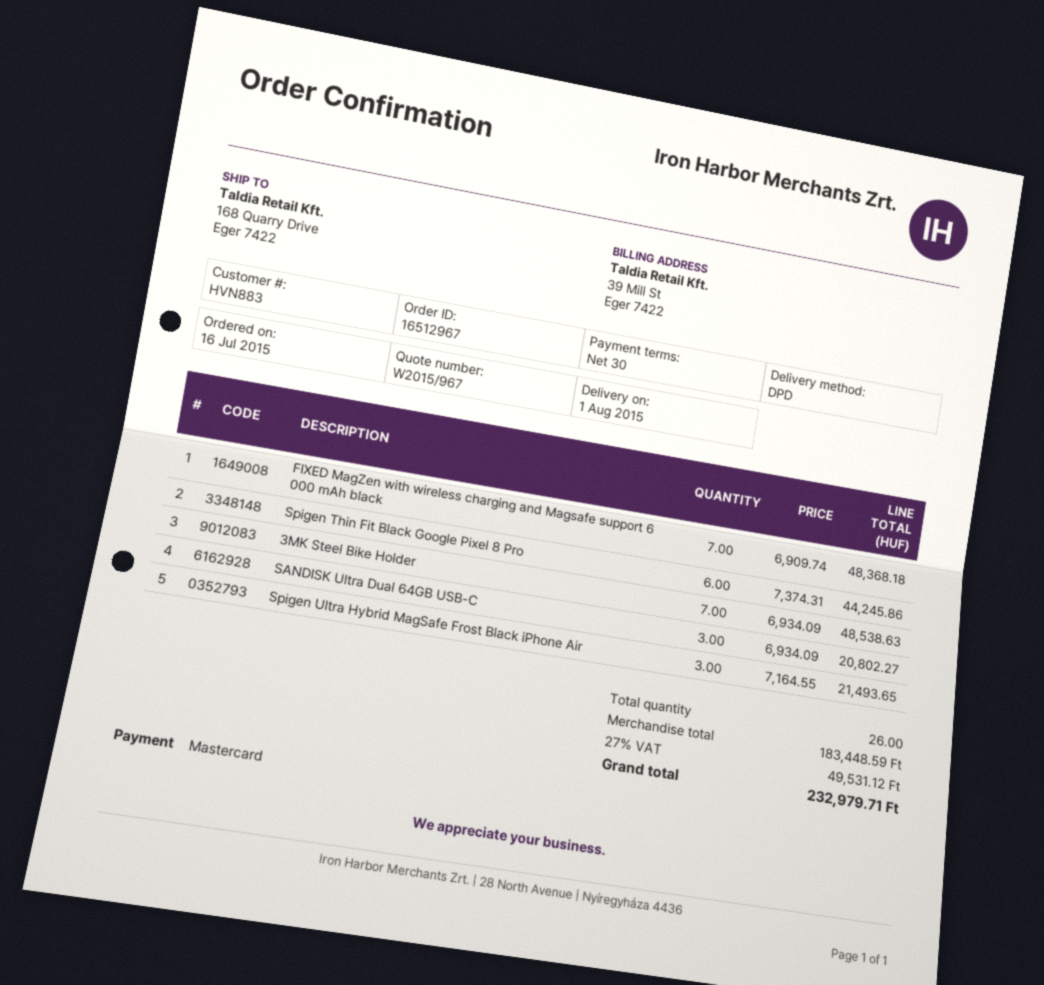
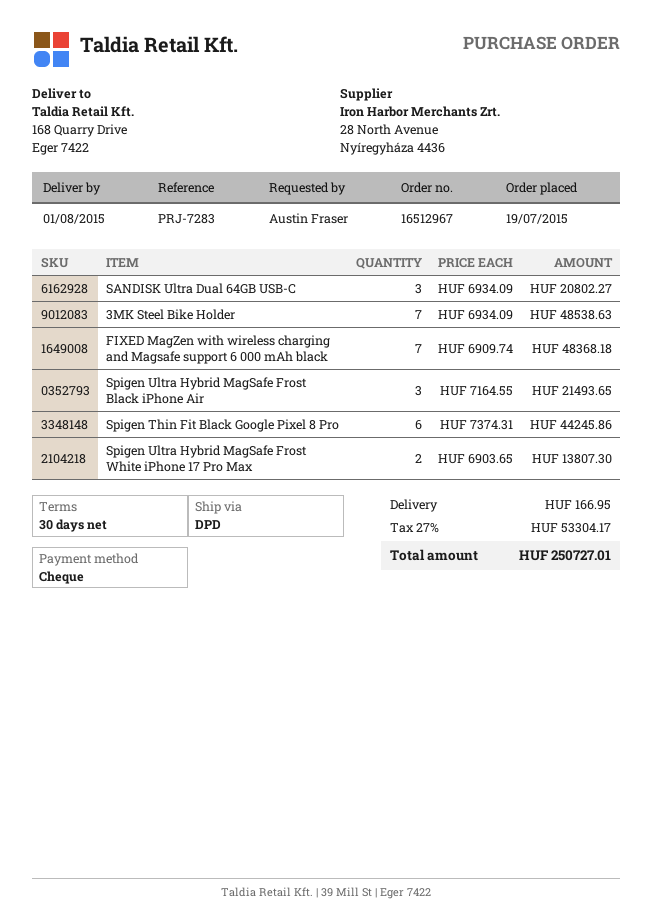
order date: 2015-07-16 -> 2015-07-19
payment method: Mastercard -> cheque
Spigen Ultra Hybrid MagSafe Frost White iPhone 17 Pro Max: none -> 2 x 6903.65 = 13807.30
shipping: none -> 166.95
tax: 27% = 49531.12 -> 27% = 53304.17
total: 232979.71 -> 250727.01

